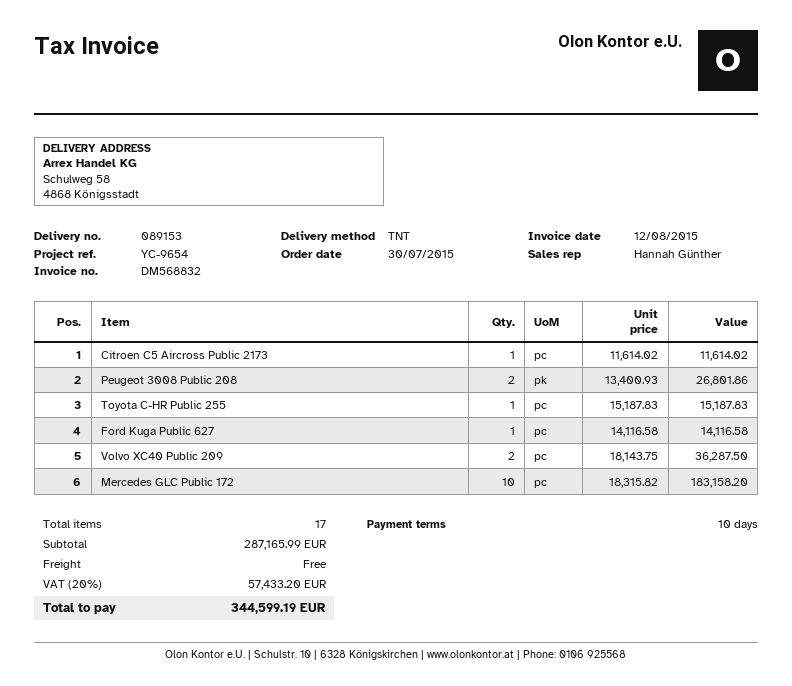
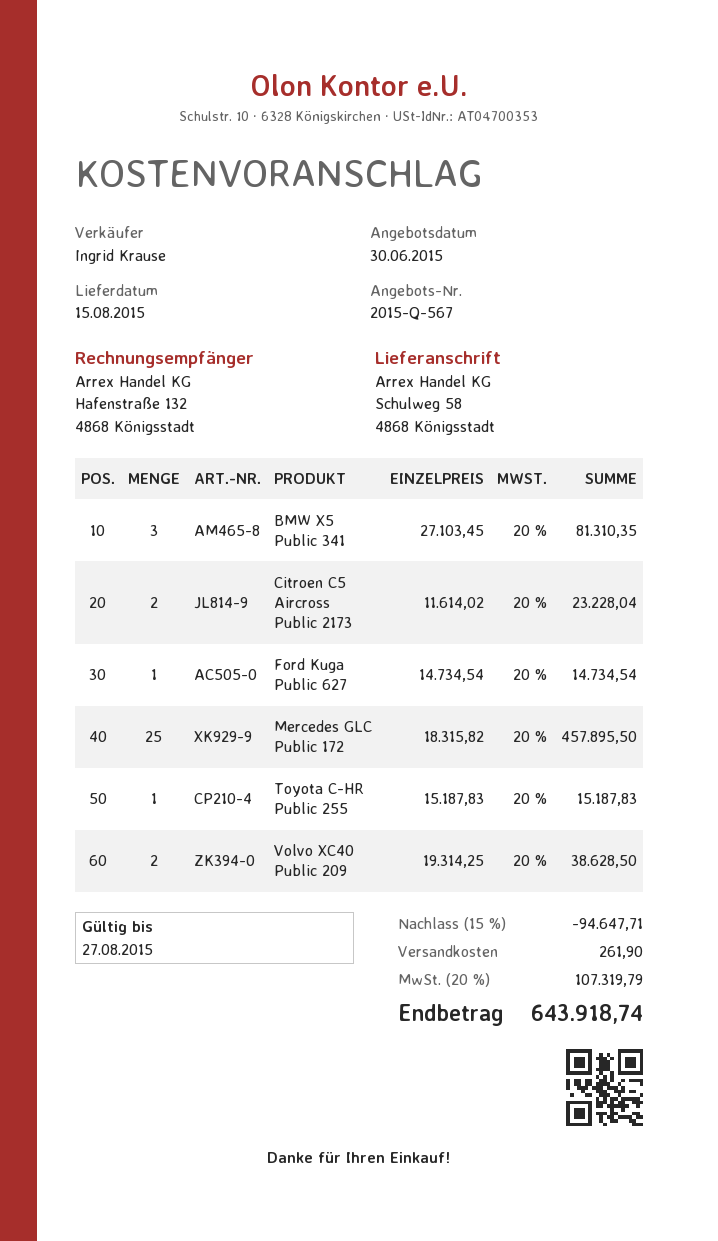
sales rep: Hannah Günther -> Ingrid Krause
Citroen C5 Aircross Public 2173: 1 x 11614.02 = 11614.02 -> 2 x 11614.02 = 23228.04
Peugeot 3008 Public 208: 2 x 13400.93 = 26801.86 -> none
Ford Kuga Public 627: 1 x 14116.58 = 14116.58 -> 1 x 14734.54 = 14734.54
Volvo XC40 Public 209: 2 x 18143.75 = 36287.50 -> 2 x 19314.25 = 38628.50
Mercedes GLC Public 172: 10 x 18315.82 = 183158.20 -> 25 x 18315.82 = 457895.50
BMW X5 Public 341: none -> 3 x 27103.45 = 81310.35
discount: none -> 15% = 94647.71
shipping: 0.00 -> 261.90
tax: 20% = 57433.20 -> 20% = 107319.79
total: 344599.19 -> 643918.74

